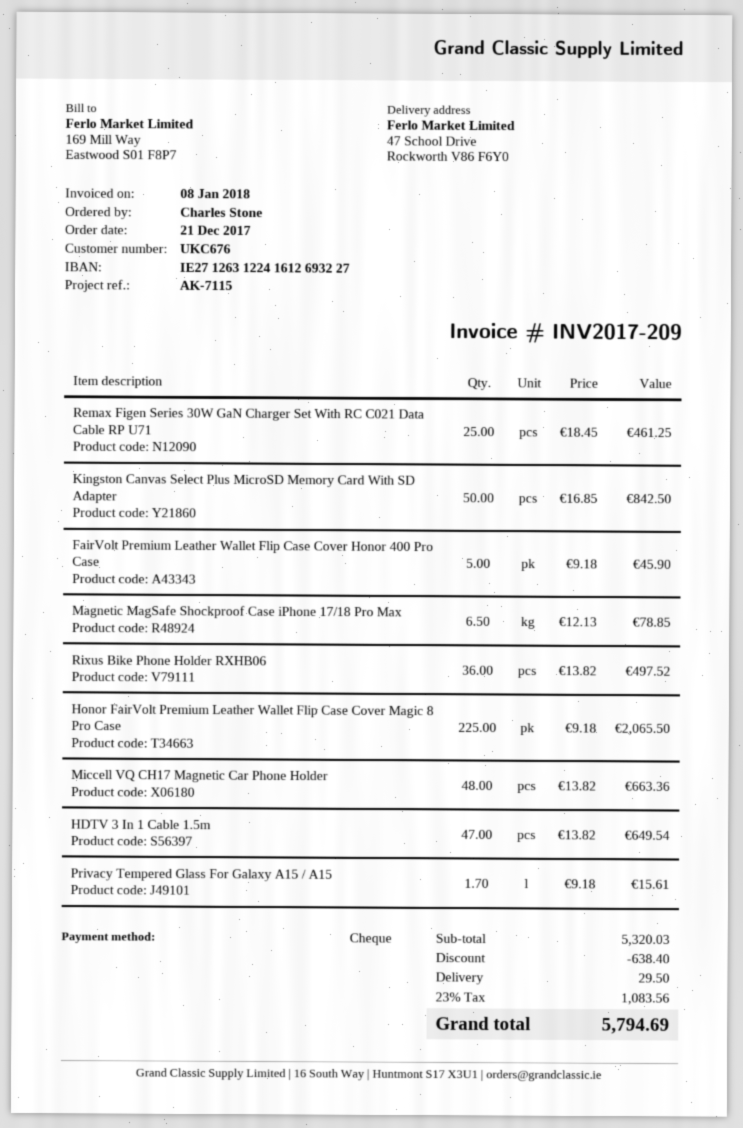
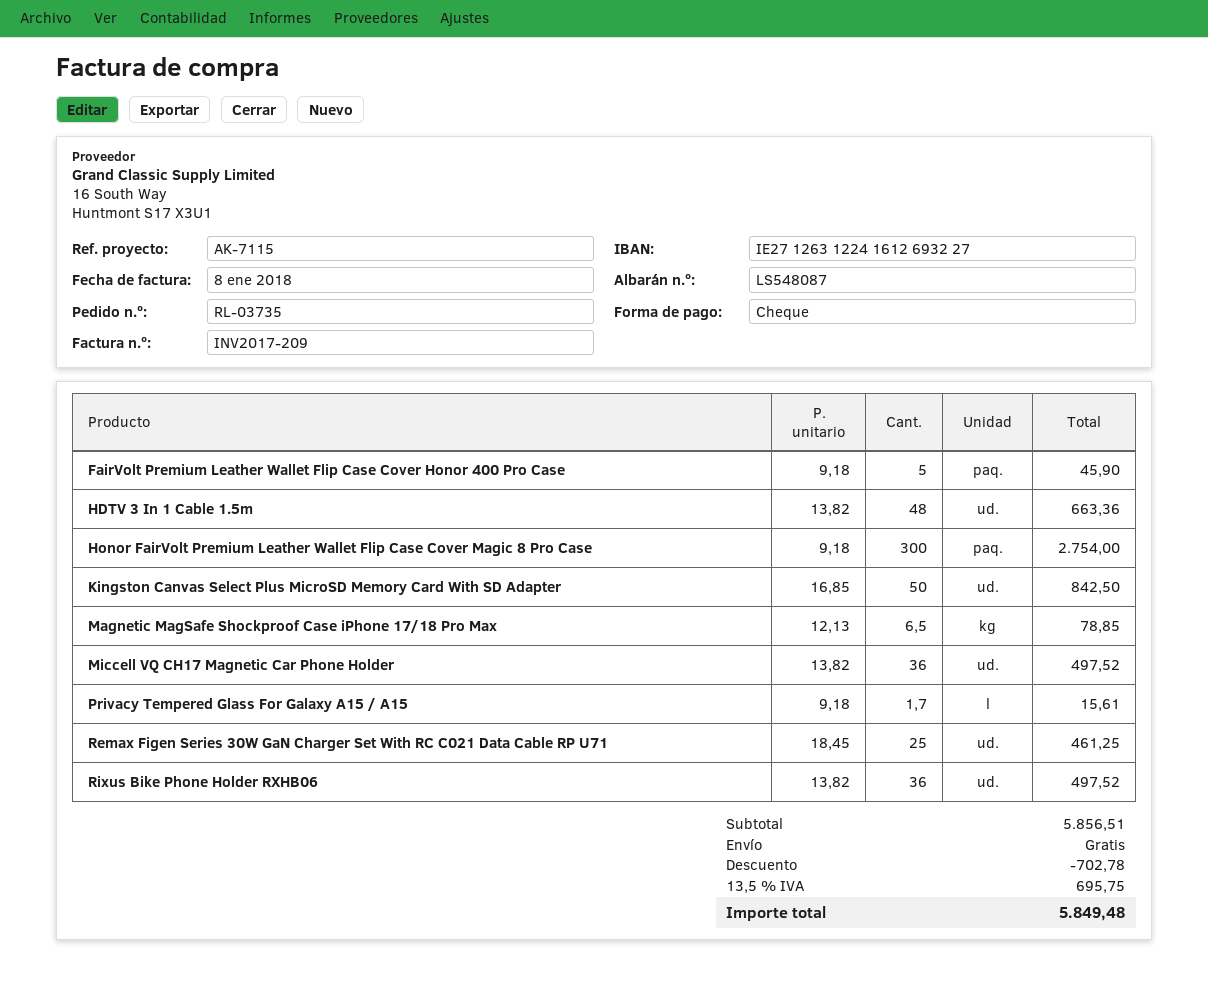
Honor FairVolt Premium Leather Wallet Flip Case Cover Magic 8 Pro Case: 225 x 9.18 = 2065.50 -> 300 x 9.18 = 2754.00
Miccell VQ CH17 Magnetic Car Phone Holder: 48 x 13.82 = 663.36 -> 36 x 13.82 = 497.52
HDTV 3 In 1 Cable 1.5m: 47 x 13.82 = 649.54 -> 48 x 13.82 = 663.36
subtotal: 5320.03 -> 5856.51
discount: 638.40 -> 702.78
shipping: 29.50 -> 0.00
tax: 23% = 1083.56 -> 13.5% = 695.75
total: 5794.69 -> 5849.48

